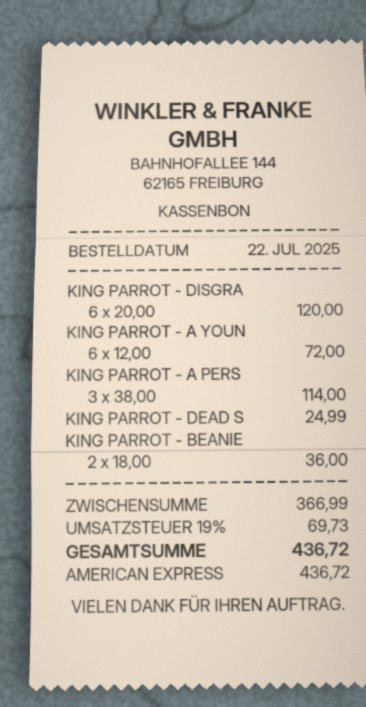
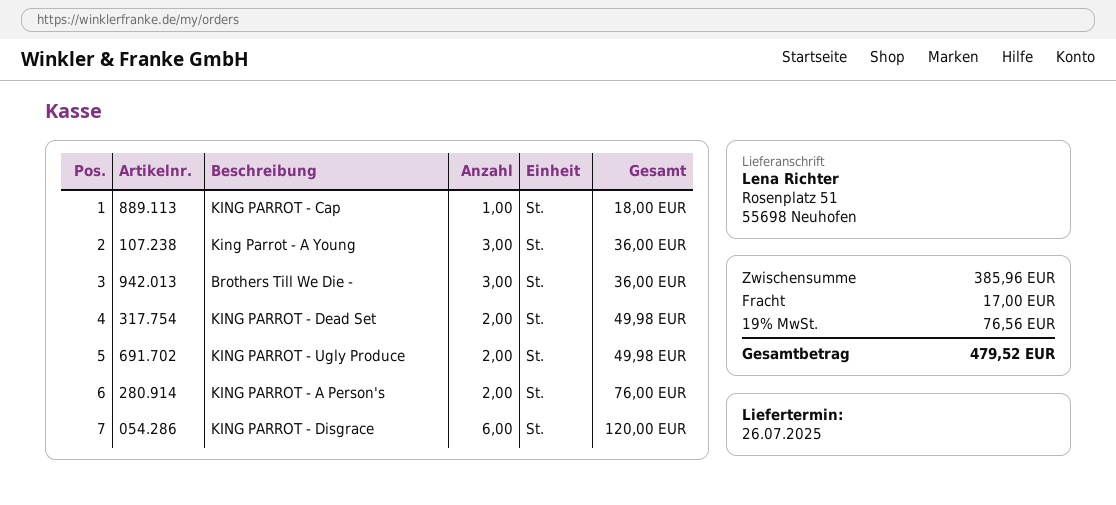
KING PARROT - A YOUN: 6 for 72.00 -> 3 for 36.00
KING PARROT - A PERS: 3 for 114.00 -> 2 for 76.00
KING PARROT - DEAD S: 1 for 24.99 -> 2 for 49.98
KING PARROT - BEANIE: 2 for 36.00 -> none
KING PARROT - Cap: none -> 1 for 18.00
Brothers Till We Die -: none -> 3 for 36.00
KING PARROT - Ugly Produce: none -> 2 for 49.98
subtotal: 366.99 -> 385.96
shipping: none -> 17.00
tax: 19% = 69.73 -> 19% = 76.56
total: 436.72 -> 479.52

